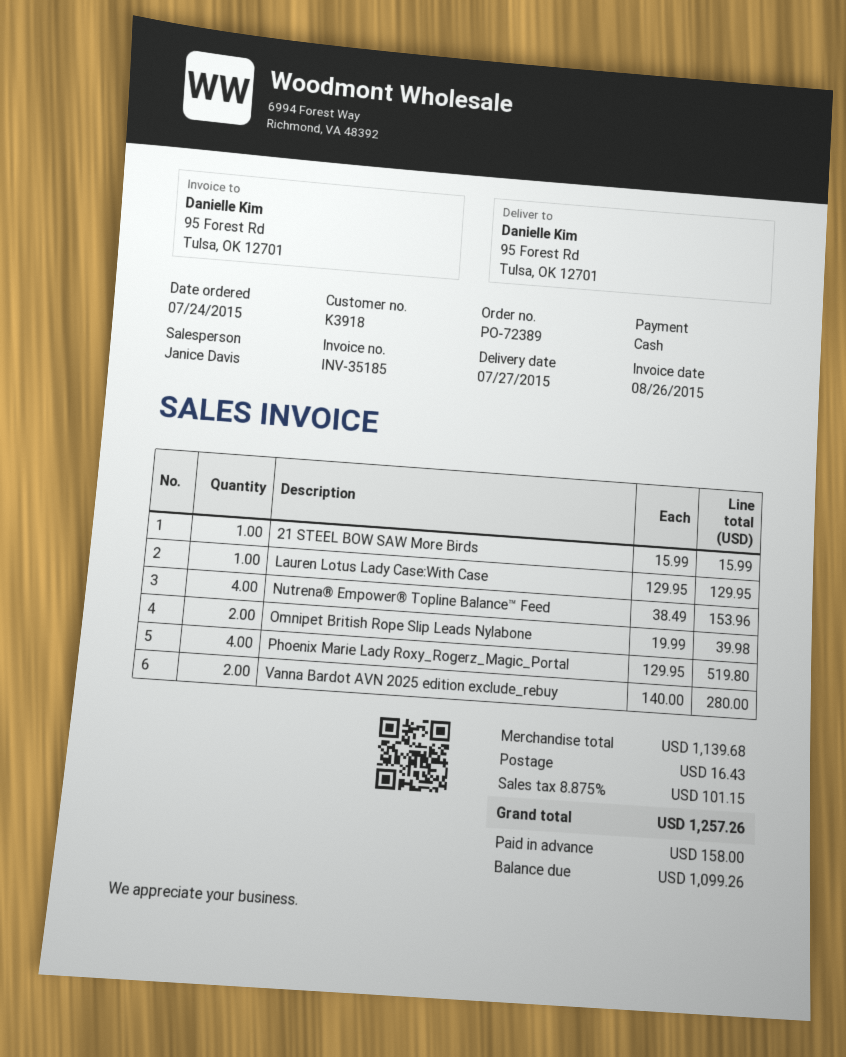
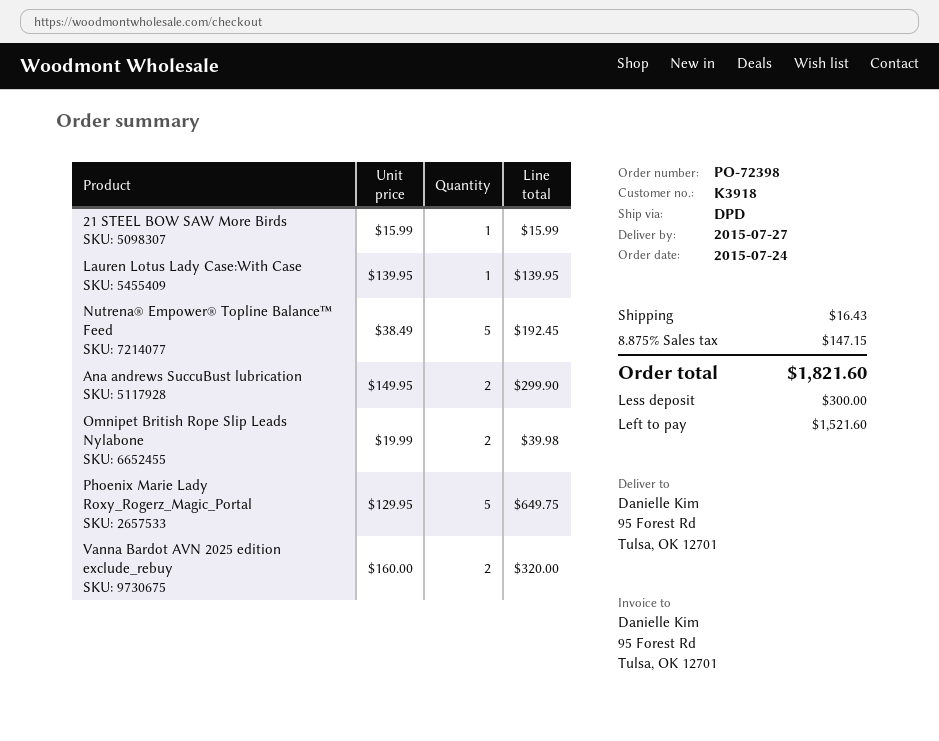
order number: PO-72389 -> PO-72398
Lauren Lotus Lady Case:With Case: 1 x 129.95 = 129.95 -> 1 x 139.95 = 139.95
Nutrena® Empower® Topline Balance™ Feed: 4 x 38.49 = 153.96 -> 5 x 38.49 = 192.45
Phoenix Marie Lady Roxy_Rogerz_Magic_Portal: 4 x 129.95 = 519.80 -> 5 x 129.95 = 649.75
Vanna Bardot AVN 2025 edition exclude_rebuy: 2 x 140.00 = 280.00 -> 2 x 160.00 = 320.00
Ana andrews SuccuBust lubrication: none -> 2 x 149.95 = 299.90
tax: 8.875% = 101.15 -> 8.875% = 147.15
total: 1257.26 -> 1821.60
deposit: 158.00 -> 300.00
balance: 1099.26 -> 1521.60

